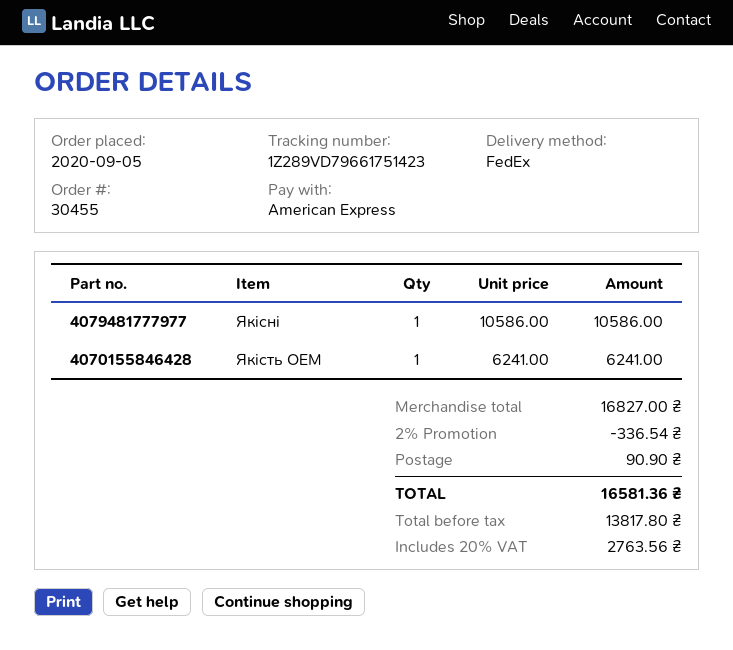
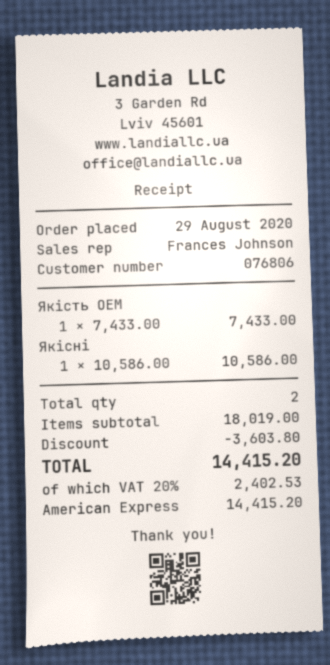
order date: 2020-09-05 -> 2020-08-29
Якість OEM: 1 x 6241.00 = 6241.00 -> 1 x 7433.00 = 7433.00
subtotal: 16827.00 -> 18019.00
discount: 336.54 -> 3603.80
shipping: 90.90 -> none
tax: 20% = 2763.56 -> 20% = 2402.53
total: 16581.36 -> 14415.20

